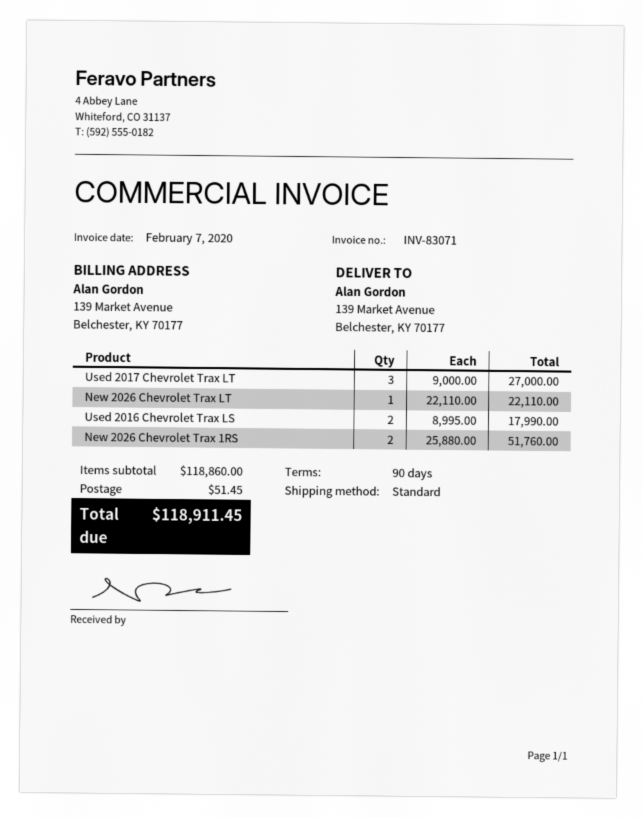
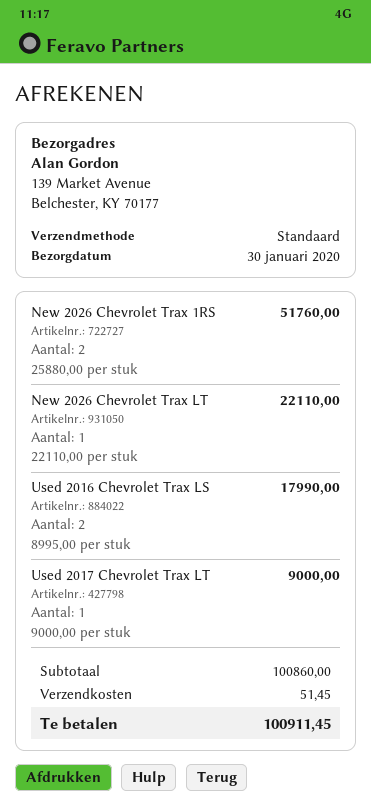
Used 2017 Chevrolet Trax LT: 3 x 9000.00 = 27000.00 -> 1 x 9000.00 = 9000.00
subtotal: 118860.00 -> 100860.00
total: 118911.45 -> 100911.45

